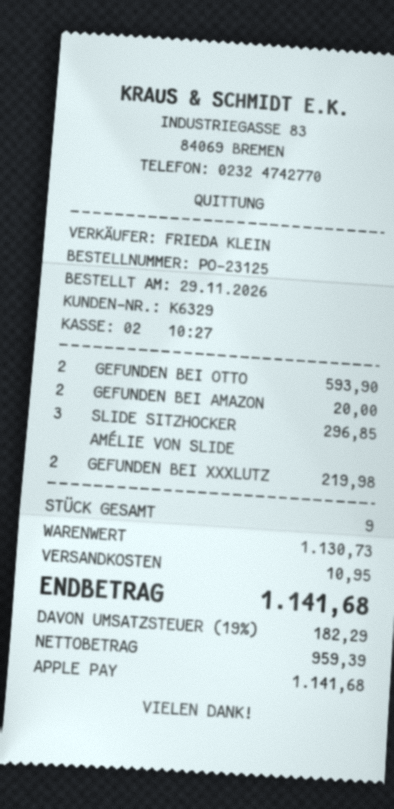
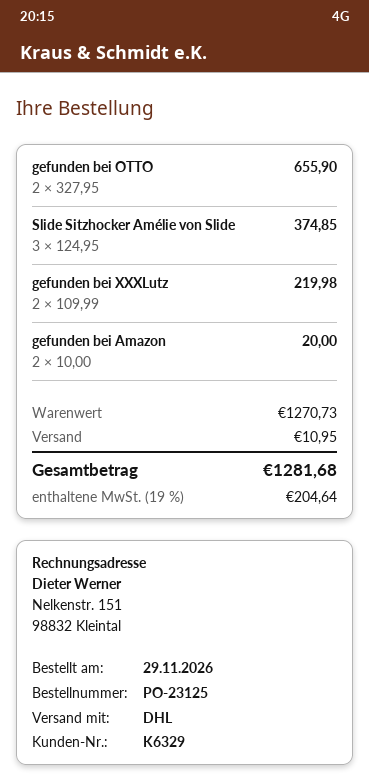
GEFUNDEN BEI OTTO: 2 for 593.90 -> 2 for 655.90
SLIDE SITZHOCKER AMÉLIE VON SLIDE: 3 for 296.85 -> 3 for 374.85
subtotal: 1130.73 -> 1270.73
tax: 19% = 182.29 -> 19% = 204.64
total: 1141.68 -> 1281.68

